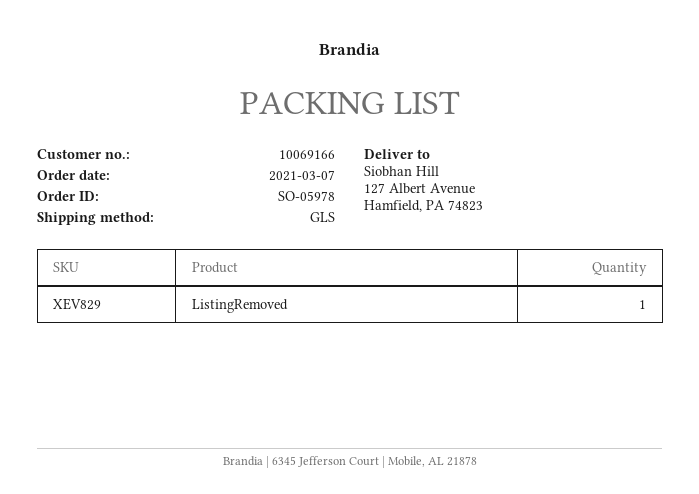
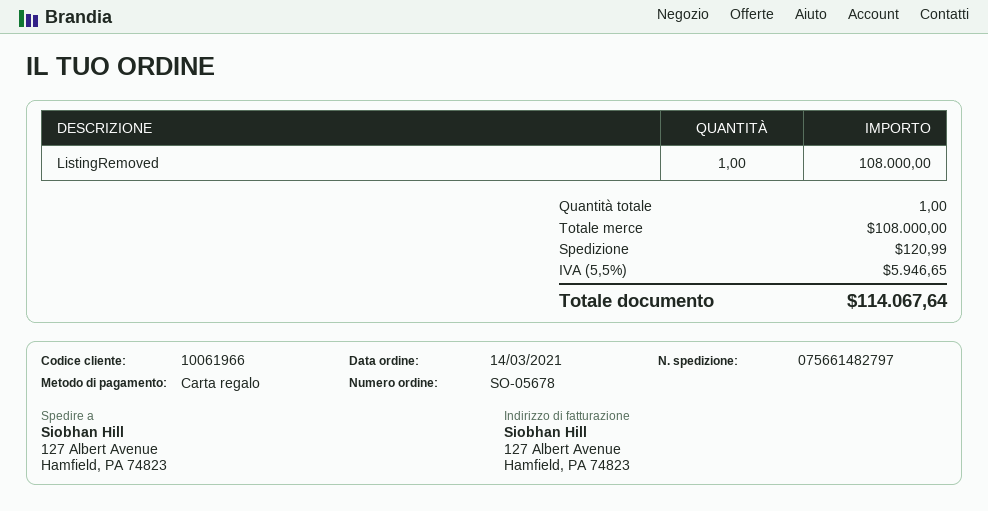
order number: SO-05978 -> SO-05678
order date: 2021-03-07 -> 2021-03-14
customer number: 10069166 -> 10061966

